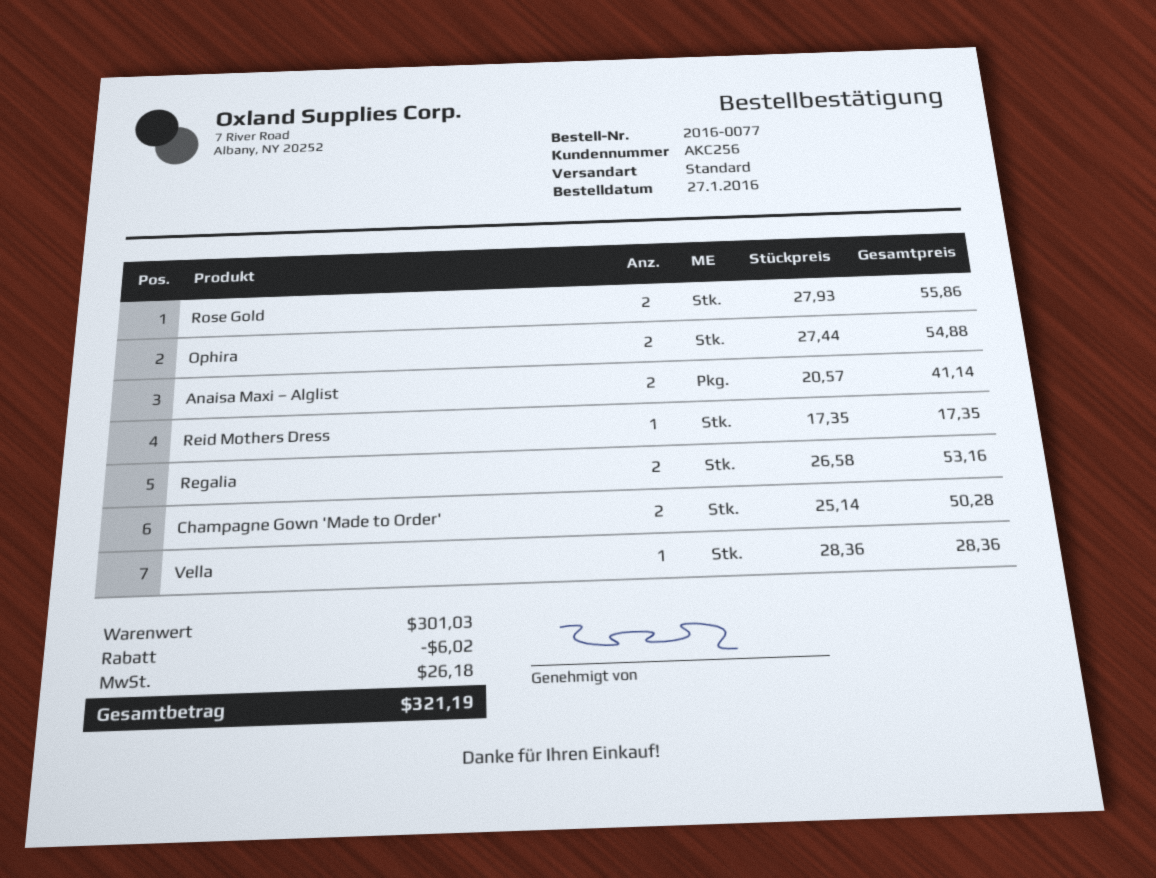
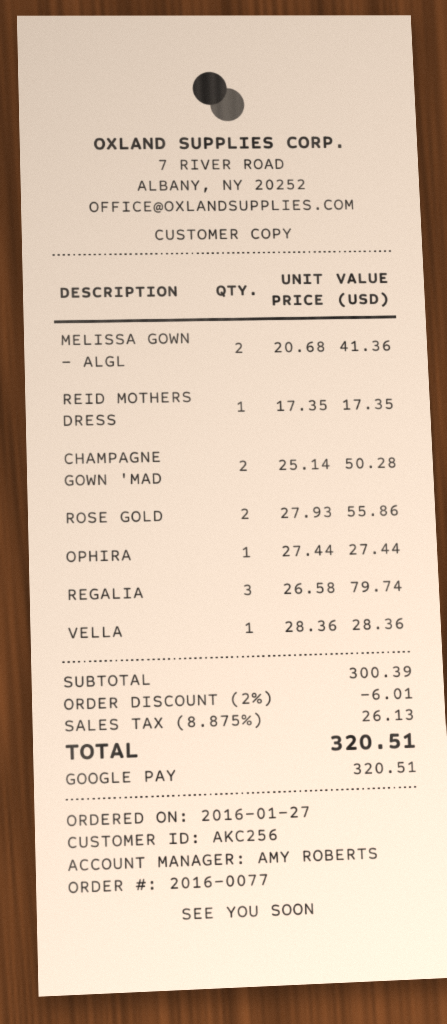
Ophira: 2 x 27.44 = 54.88 -> 1 x 27.44 = 27.44
Anaisa Maxi – Alglist: 2 x 20.57 = 41.14 -> none
Regalia: 2 x 26.58 = 53.16 -> 3 x 26.58 = 79.74
MELISSA GOWN – ALGL: none -> 2 x 20.68 = 41.36
subtotal: 301.03 -> 300.39
discount: 6.02 -> 6.01
tax: 26.18 -> 26.13
total: 321.19 -> 320.51

